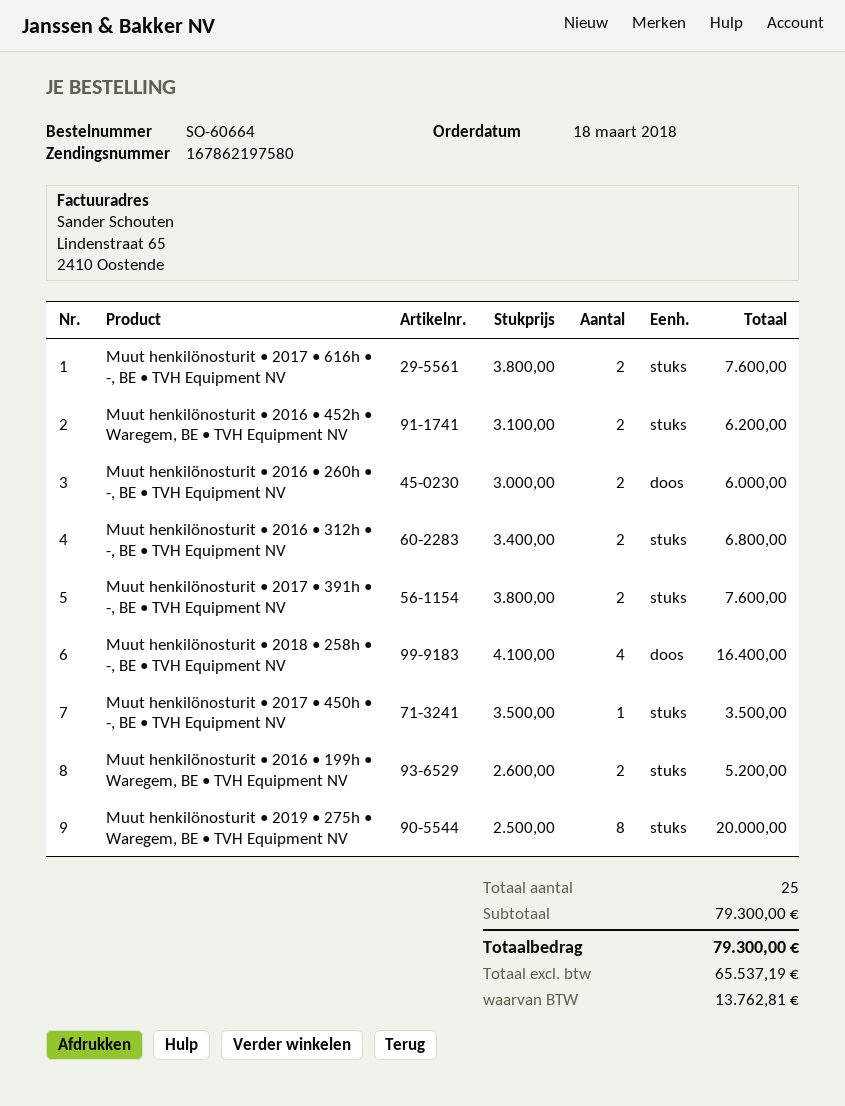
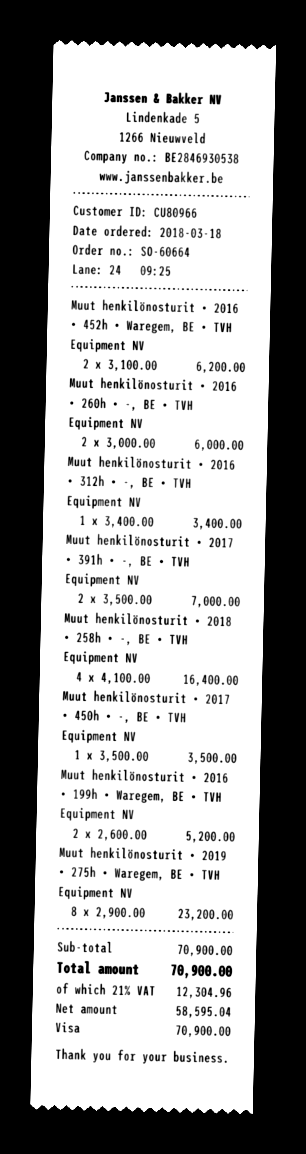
Muut henkilönosturit • 2017 • 616h • -, BE • TVH Equipment NV: 2 x 3800.00 = 7600.00 -> none
Muut henkilönosturit • 2016 • 312h • -, BE • TVH Equipment NV: 2 x 3400.00 = 6800.00 -> 1 x 3400.00 = 3400.00
Muut henkilönosturit • 2017 • 391h • -, BE • TVH Equipment NV: 2 x 3800.00 = 7600.00 -> 2 x 3500.00 = 7000.00
Muut henkilönosturit • 2019 • 275h • Waregem, BE • TVH Equipment NV: 8 x 2500.00 = 20000.00 -> 8 x 2900.00 = 23200.00
subtotal: 79300.00 -> 70900.00
net: 65537.19 -> 58595.04
tax: 13762.81 -> 12304.96
total: 79300.00 -> 70900.00

